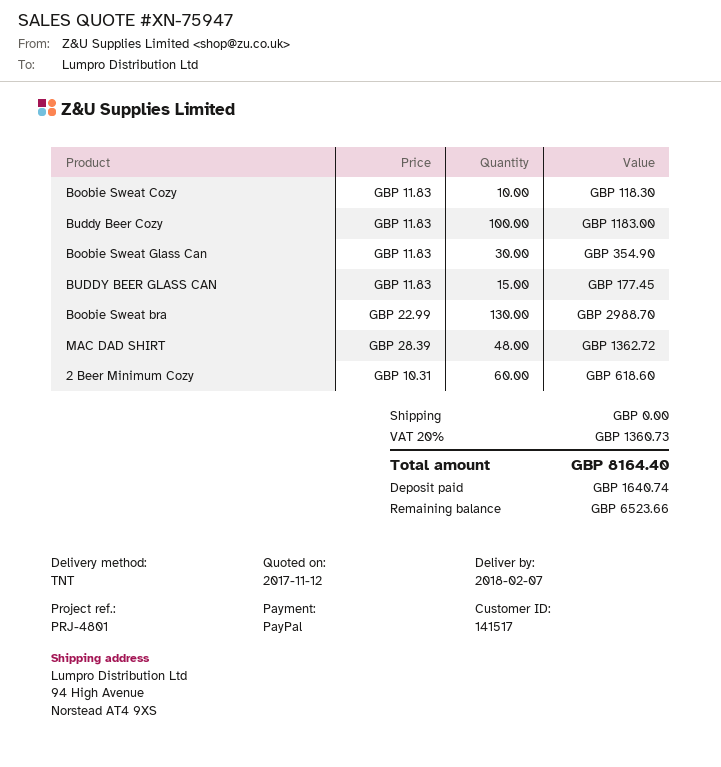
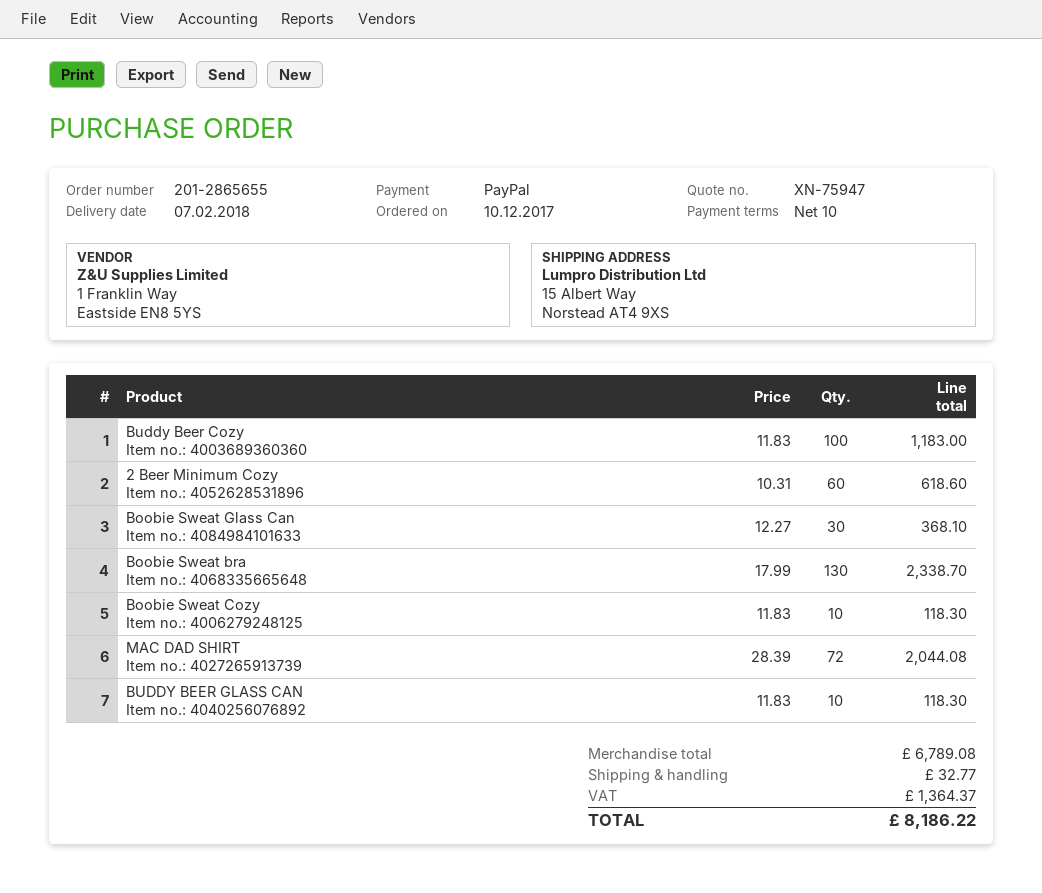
ship to: 94 High Avenue, Norstead AT4 9XS -> 15 Albert Way, Norstead AT4 9XS
Boobie Sweat Glass Can: 30 x 11.83 = 354.90 -> 30 x 12.27 = 368.10
BUDDY BEER GLASS CAN: 15 x 11.83 = 177.45 -> 10 x 11.83 = 118.30
Boobie Sweat bra: 130 x 22.99 = 2988.70 -> 130 x 17.99 = 2338.70
MAC DAD SHIRT: 48 x 28.39 = 1362.72 -> 72 x 28.39 = 2044.08
shipping: 0.00 -> 32.77
tax: 1360.73 -> 1364.37
total: 8164.40 -> 8186.22

